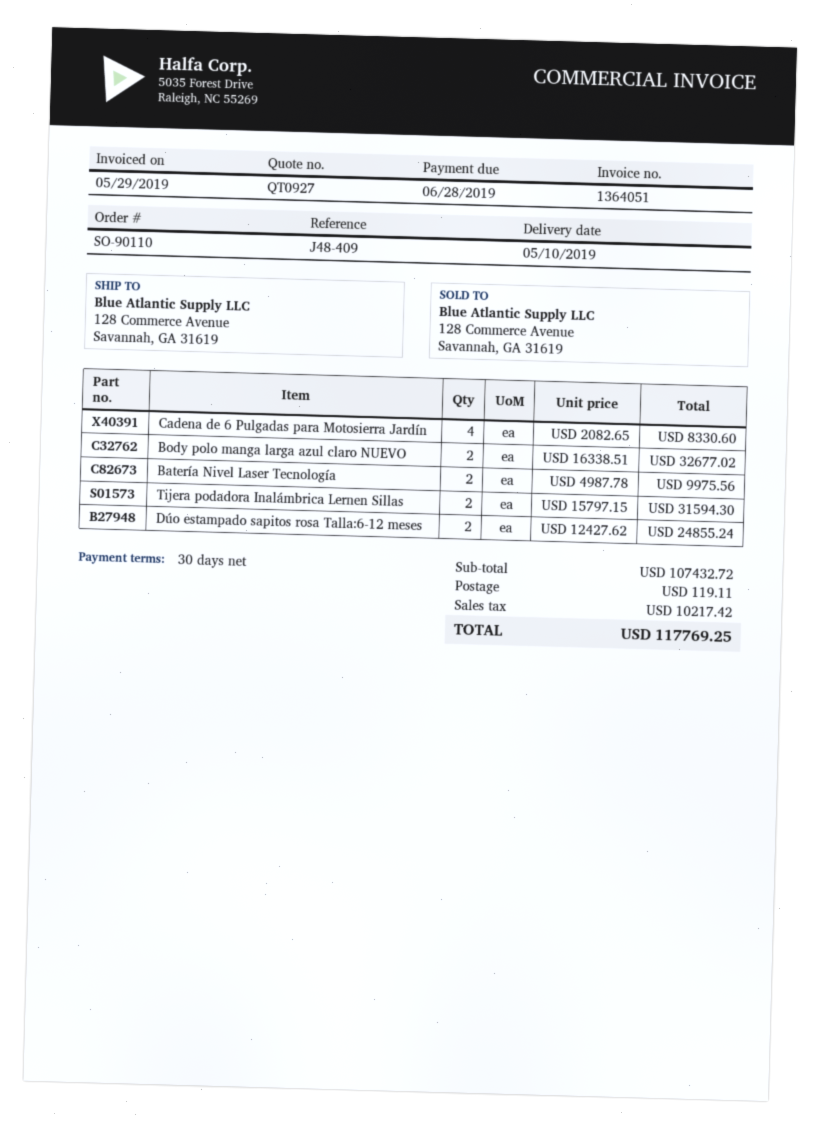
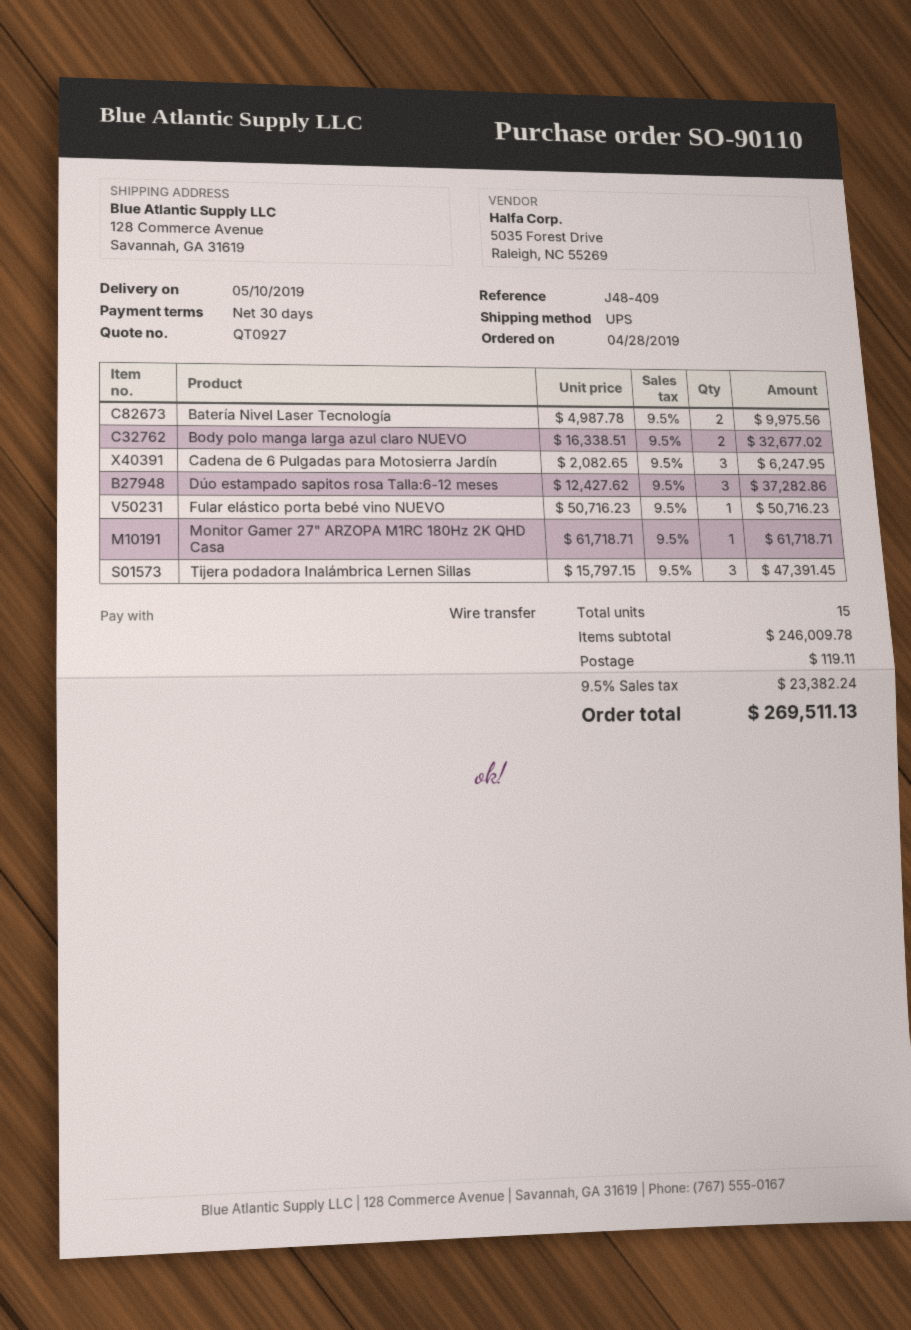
Cadena de 6 Pulgadas para Motosierra Jardín: 4 x 2082.65 = 8330.60 -> 3 x 2082.65 = 6247.95
Tijera podadora Inalámbrica Lernen Sillas: 2 x 15797.15 = 31594.30 -> 3 x 15797.15 = 47391.45
Dúo estampado sapitos rosa Talla:6-12 meses: 2 x 12427.62 = 24855.24 -> 3 x 12427.62 = 37282.86
Fular elástico porta bebé vino NUEVO: none -> 1 x 50716.23 = 50716.23
Monitor Gamer 27" ARZOPA M1RC 180Hz 2K QHD Casa: none -> 1 x 61718.71 = 61718.71
subtotal: 107432.72 -> 246009.78
tax: 10217.42 -> 23382.24
total: 117769.25 -> 269511.13

